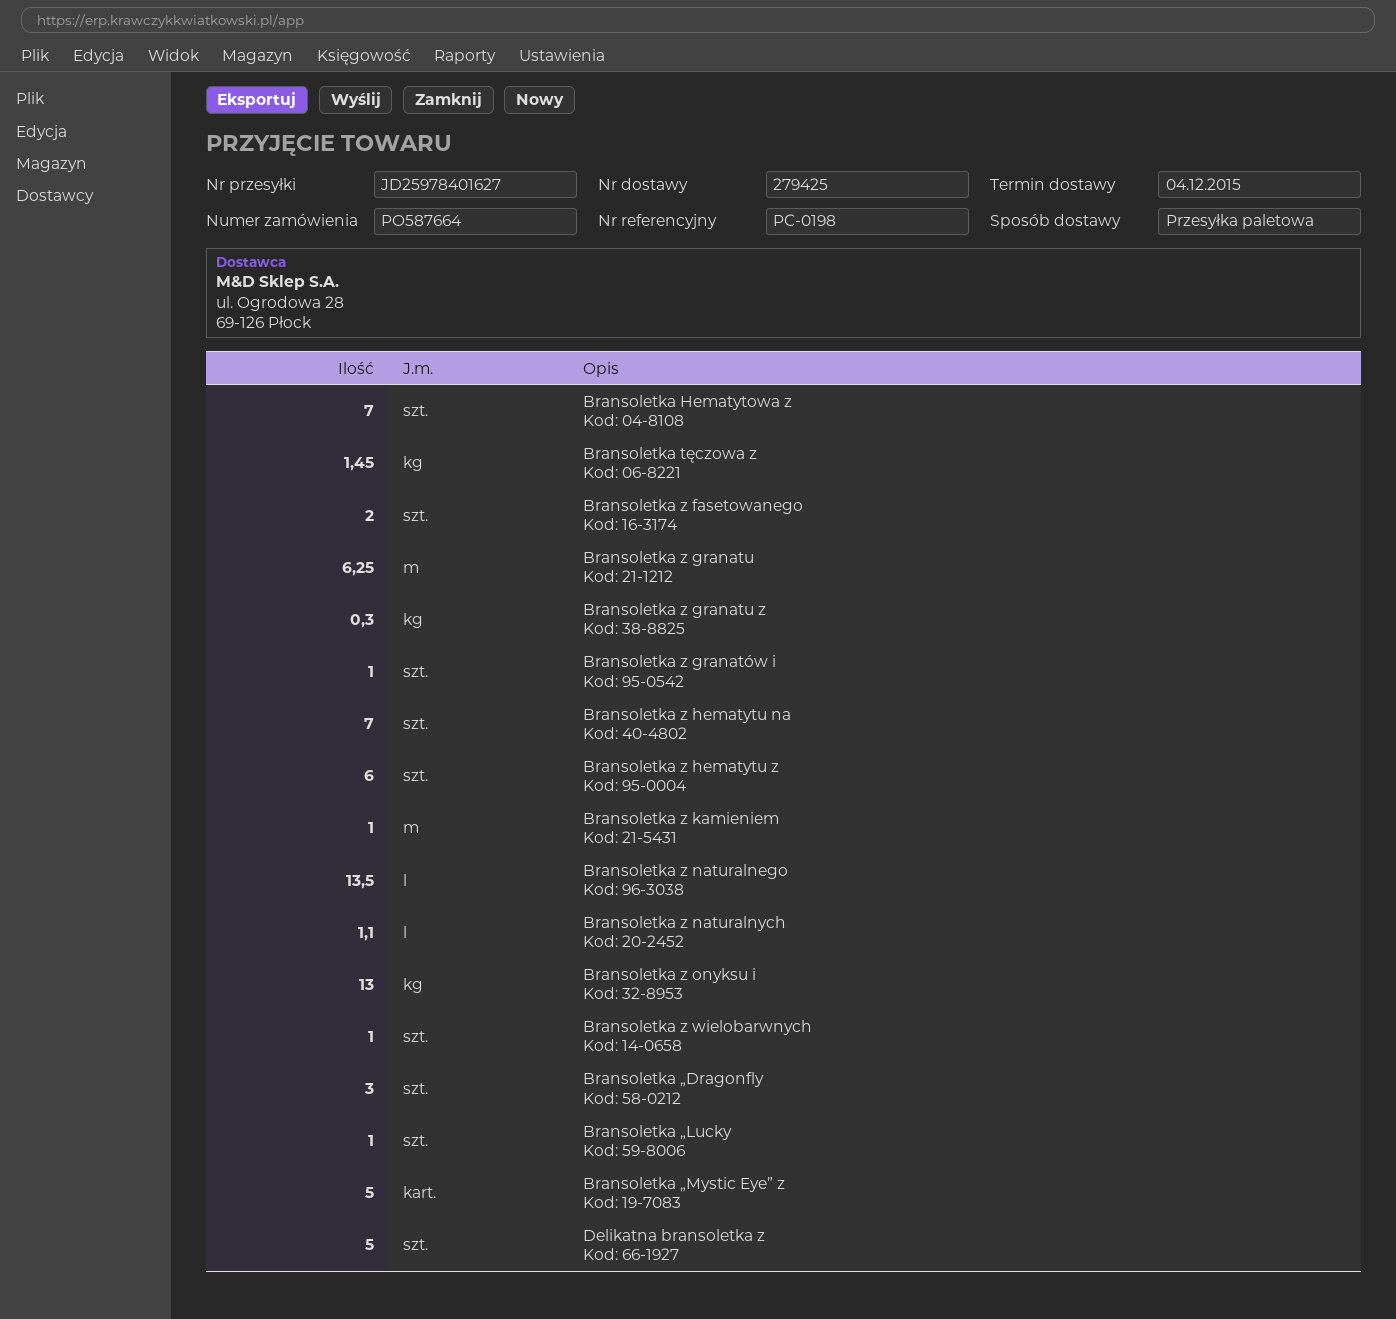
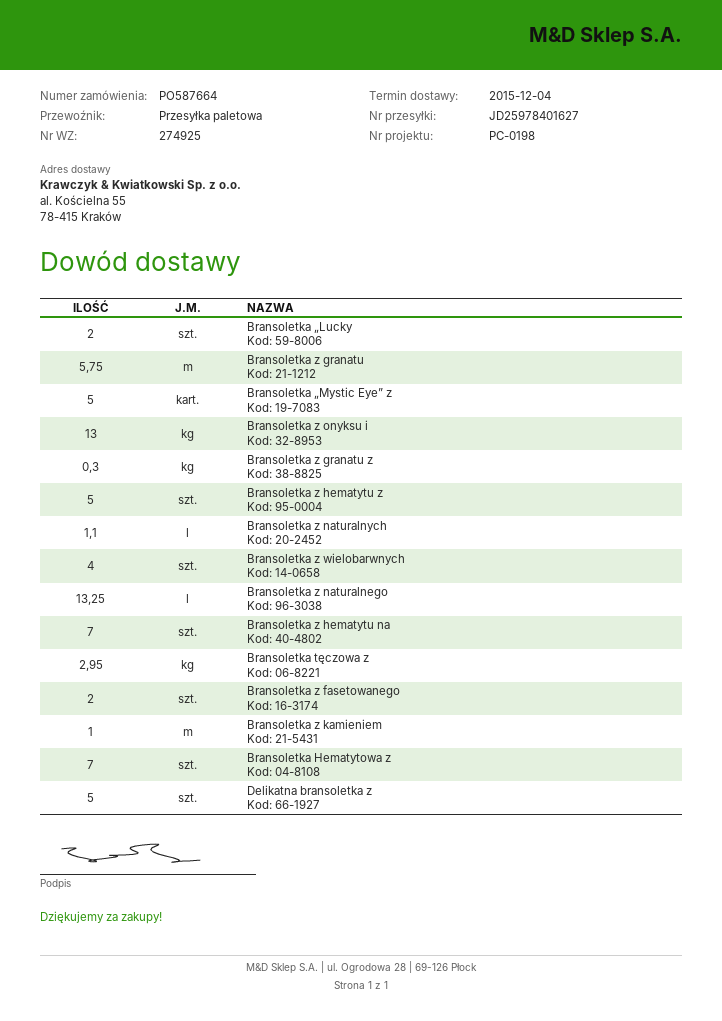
delivery note number: 279425 -> 274925
Bransoletka tęczowa z: 1.45 -> 2.95
Bransoletka z granatu: 6.25 -> 5.75
Bransoletka z granatów i: 1 -> none
Bransoletka z hematytu z: 6 -> 5
Bransoletka z naturalnego: 13.5 -> 13.25
Bransoletka z wielobarwnych: 1 -> 4
Bransoletka „Dragonfly: 3 -> none
Bransoletka „Lucky: 1 -> 2

